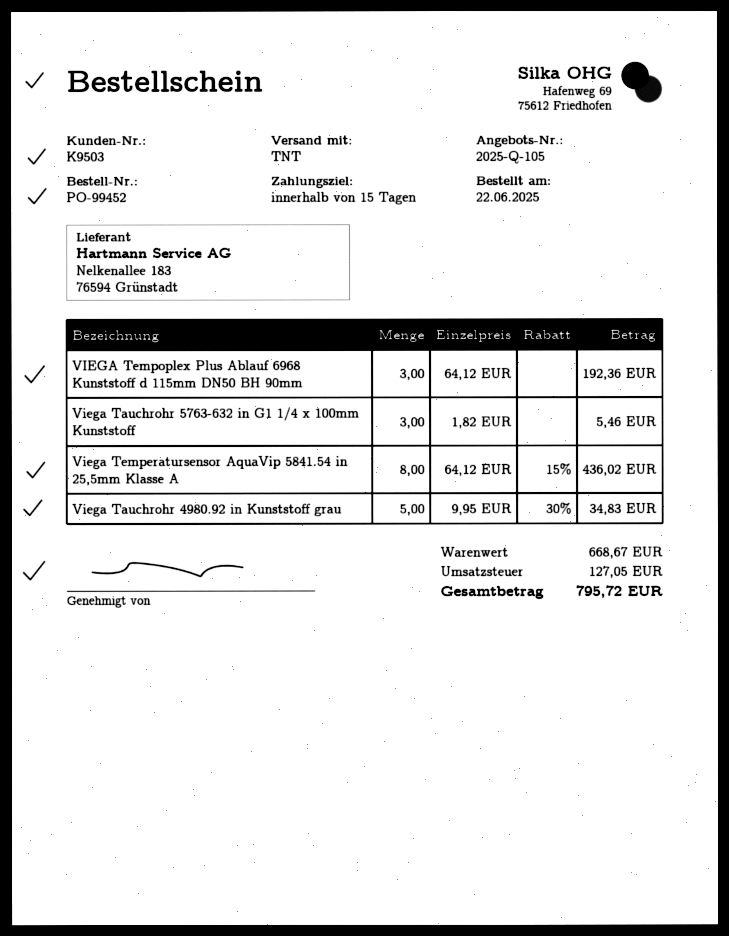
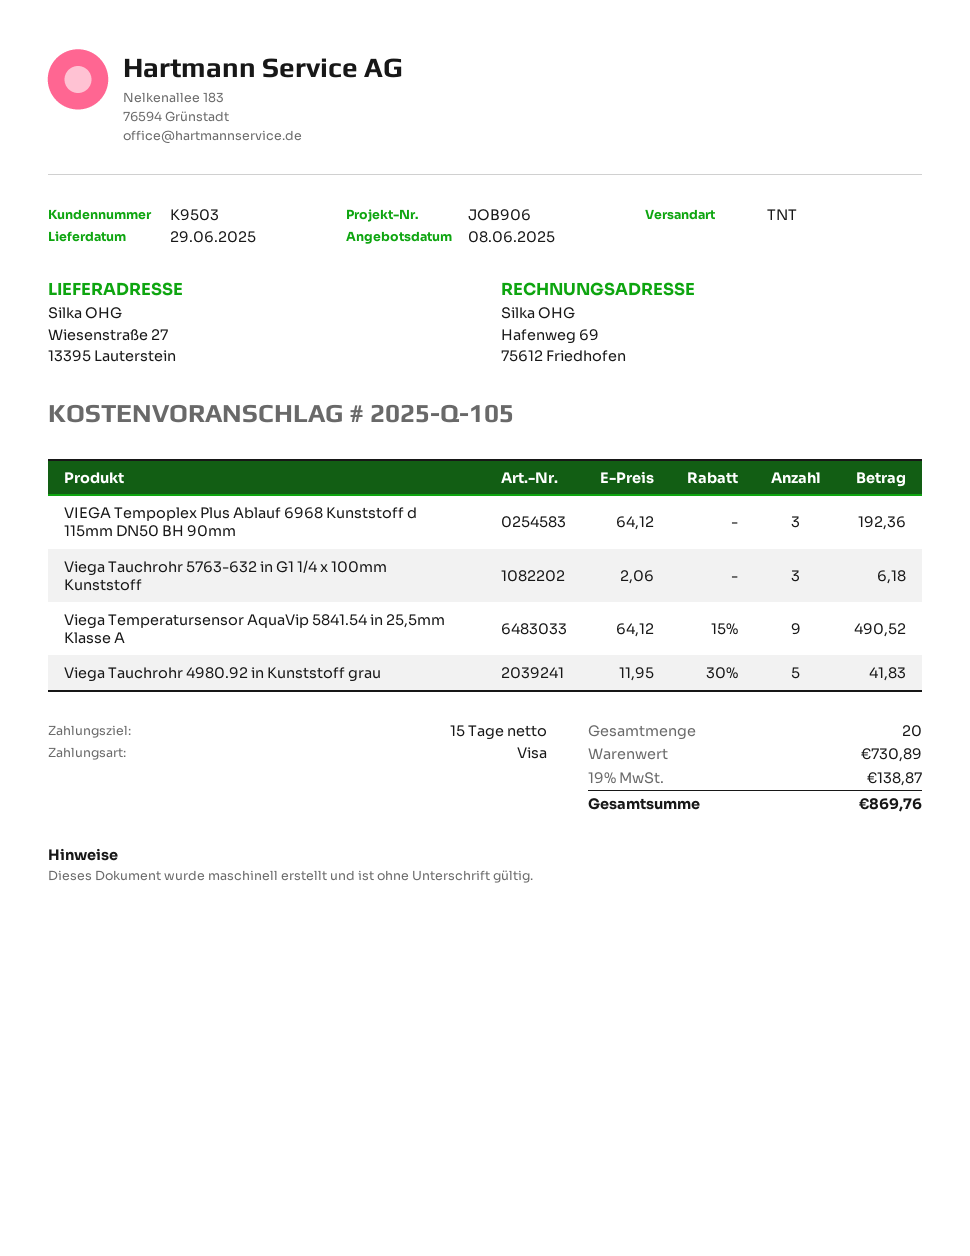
Viega Tauchrohr 5763-632 in G1 1/4 x 100mm Kunststoff: 3 x 1.82 = 5.46 -> 3 x 2.06 = 6.18
Viega Temperatursensor AquaVip 5841.54 in 25,5mm Klasse A: 8 x 64.12 - 15% = 436.02 -> 9 x 64.12 - 15% = 490.52
Viega Tauchrohr 4980.92 in Kunststoff grau: 5 x 9.95 - 30% = 34.83 -> 5 x 11.95 - 30% = 41.83
subtotal: 668.67 -> 730.89
tax: 127.05 -> 138.87
total: 795.72 -> 869.76

